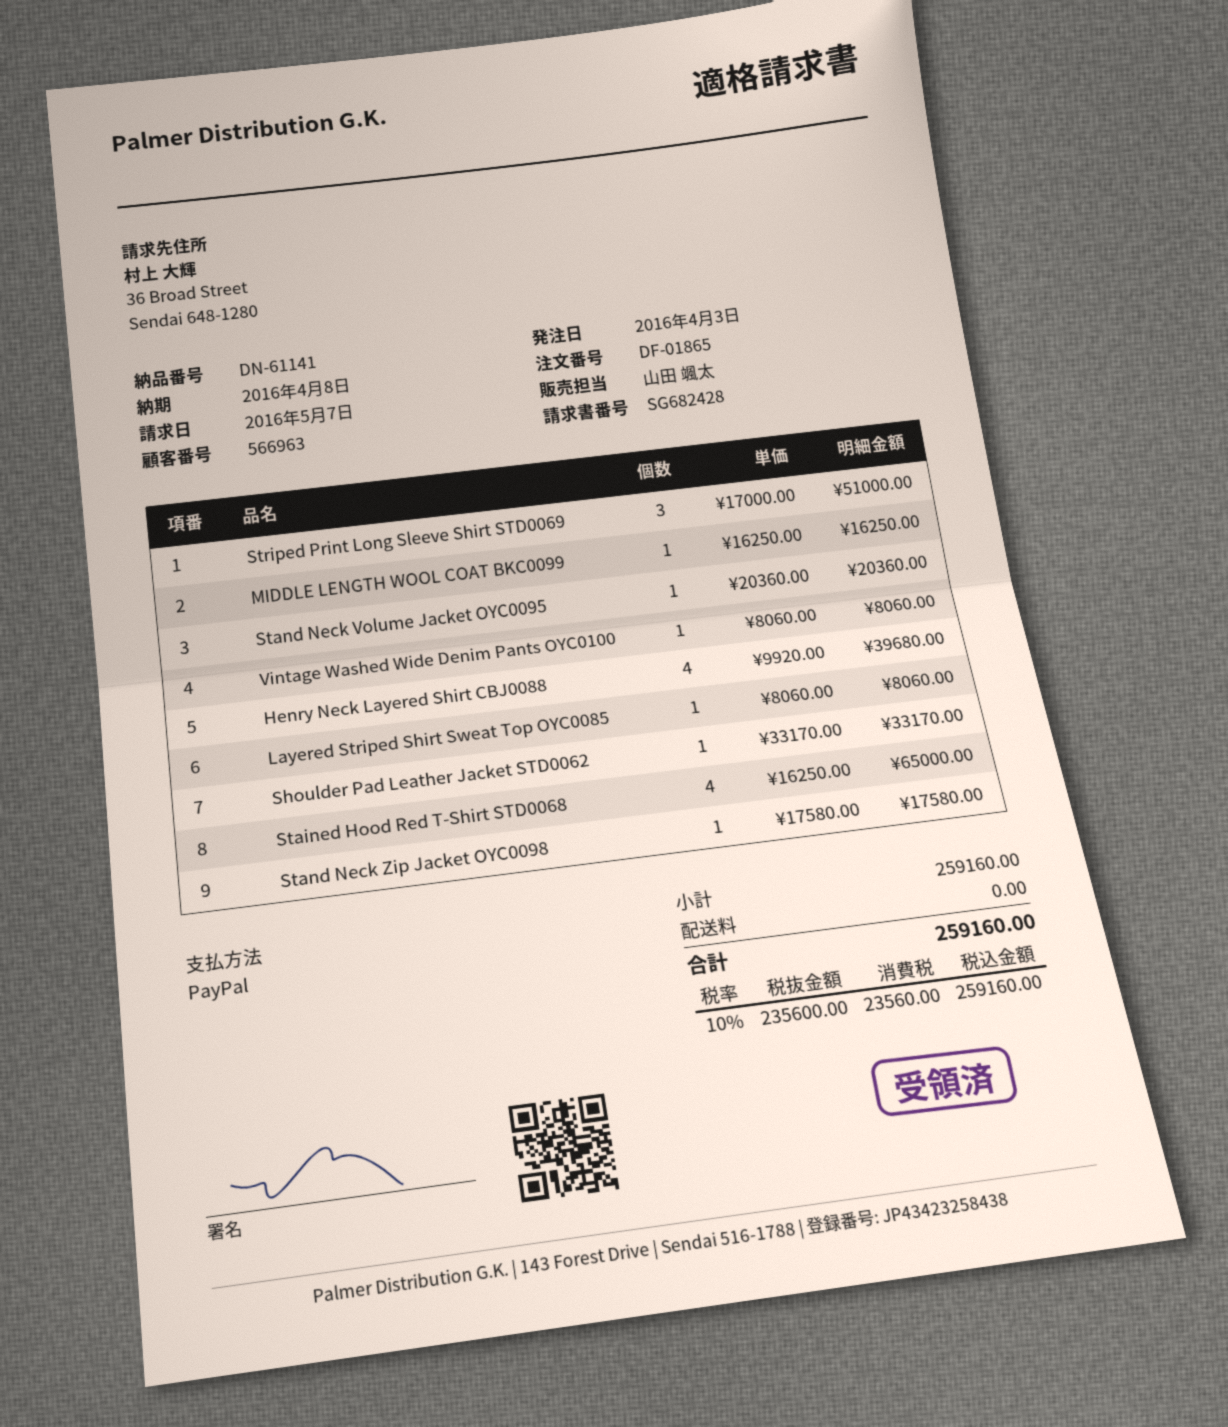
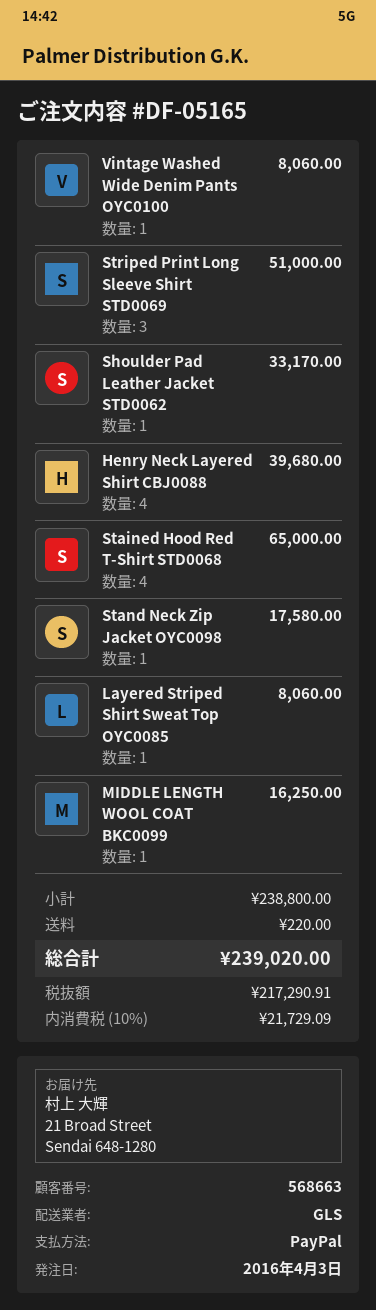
order number: DF-01865 -> DF-05165
customer number: 566963 -> 568663
Stand Neck Volume Jacket OYC0095: 1 for 20360.00 -> none
subtotal: 259160.00 -> 238800.00
shipping: 0.00 -> 220.00
net: 235600.00 -> 217290.91
tax: 10% = 23560.00 -> 10% = 21729.09
total: 259160.00 -> 239020.00

